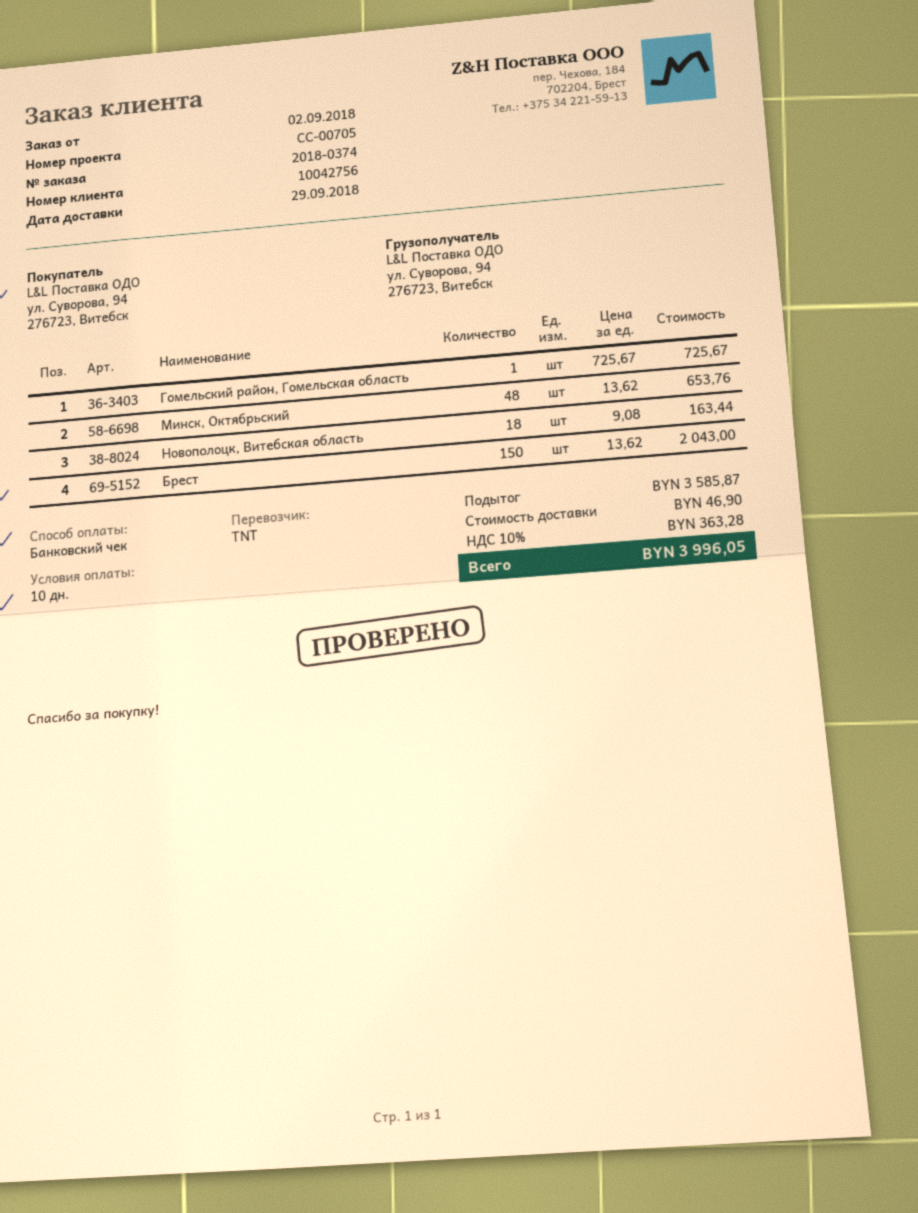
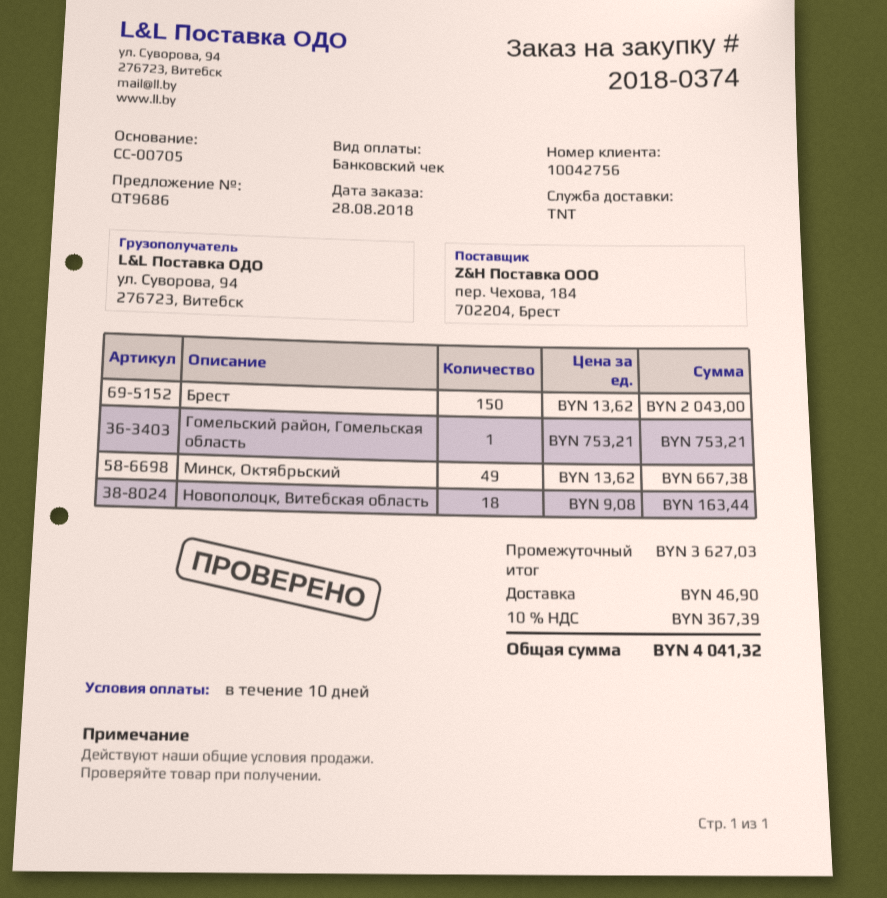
order date: 2018-09-02 -> 2018-08-28
Гомельский район, Гомельская область: 1 x 725.67 = 725.67 -> 1 x 753.21 = 753.21
Минск, Октябрьский: 48 x 13.62 = 653.76 -> 49 x 13.62 = 667.38
subtotal: 3585.87 -> 3627.03
tax: 10% = 363.28 -> 10% = 367.39
total: 3996.05 -> 4041.32

